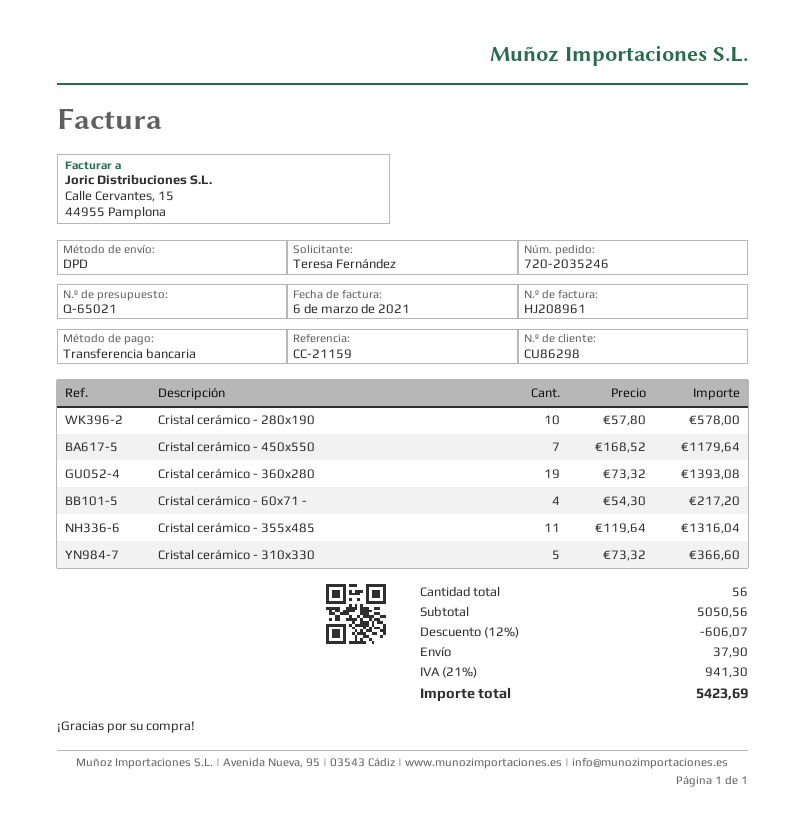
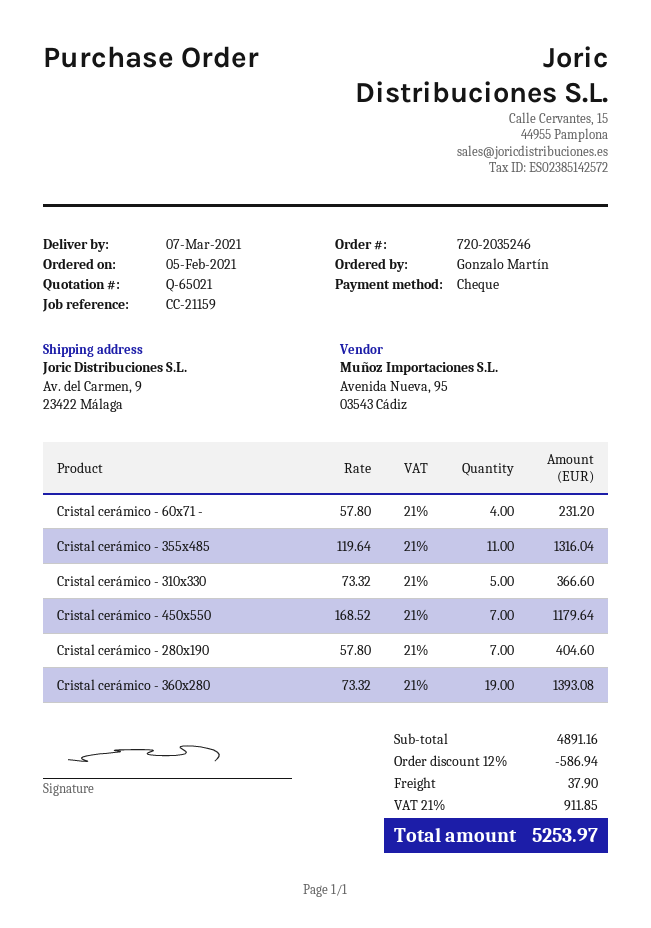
ordered by: Teresa Fernández -> Gonzalo Martín
payment method: bank transfer -> cheque
Cristal cerámico - 280x190: 10 x 57.80 = 578.00 -> 7 x 57.80 = 404.60
Cristal cerámico - 60x71 -: 4 x 54.30 = 217.20 -> 4 x 57.80 = 231.20
subtotal: 5050.56 -> 4891.16
discount: 12% = 606.07 -> 12% = 586.94
tax: 21% = 941.30 -> 21% = 911.85
total: 5423.69 -> 5253.97

